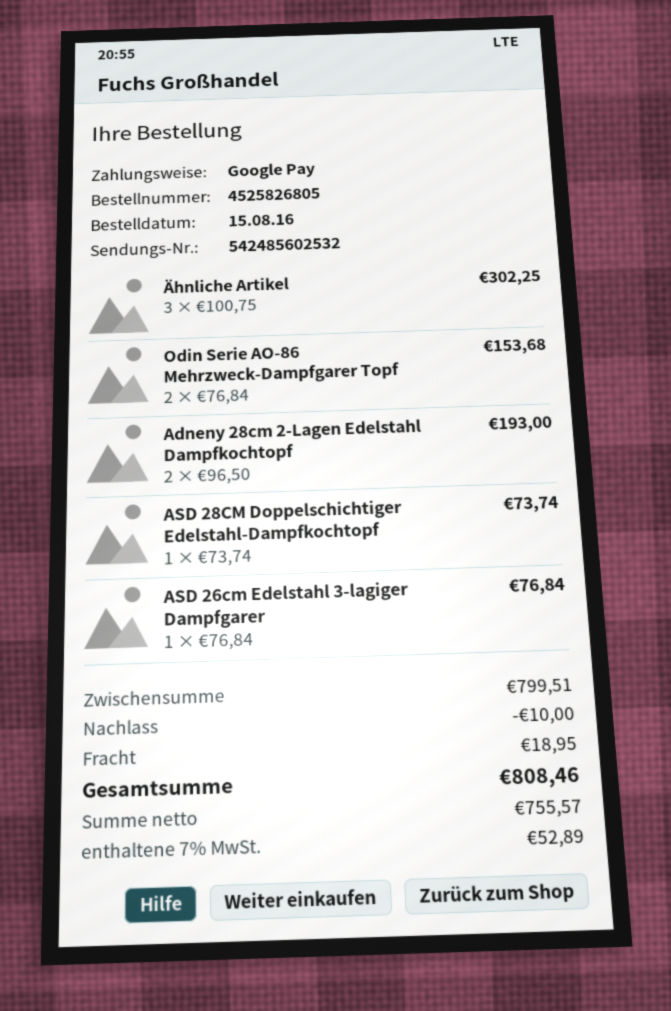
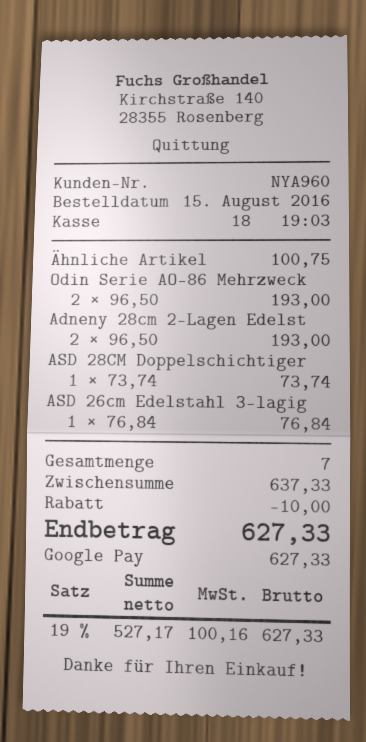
Ähnliche Artikel: 3 x 100.75 = 302.25 -> 1 x 100.75 = 100.75
Odin Serie AO-86 Mehrzweck-Dampfgarer Topf: 2 x 76.84 = 153.68 -> 2 x 96.50 = 193.00
subtotal: 799.51 -> 637.33
shipping: 18.95 -> none
net: 755.57 -> 527.17
tax: 7% = 52.89 -> 19% = 100.16
total: 808.46 -> 627.33

